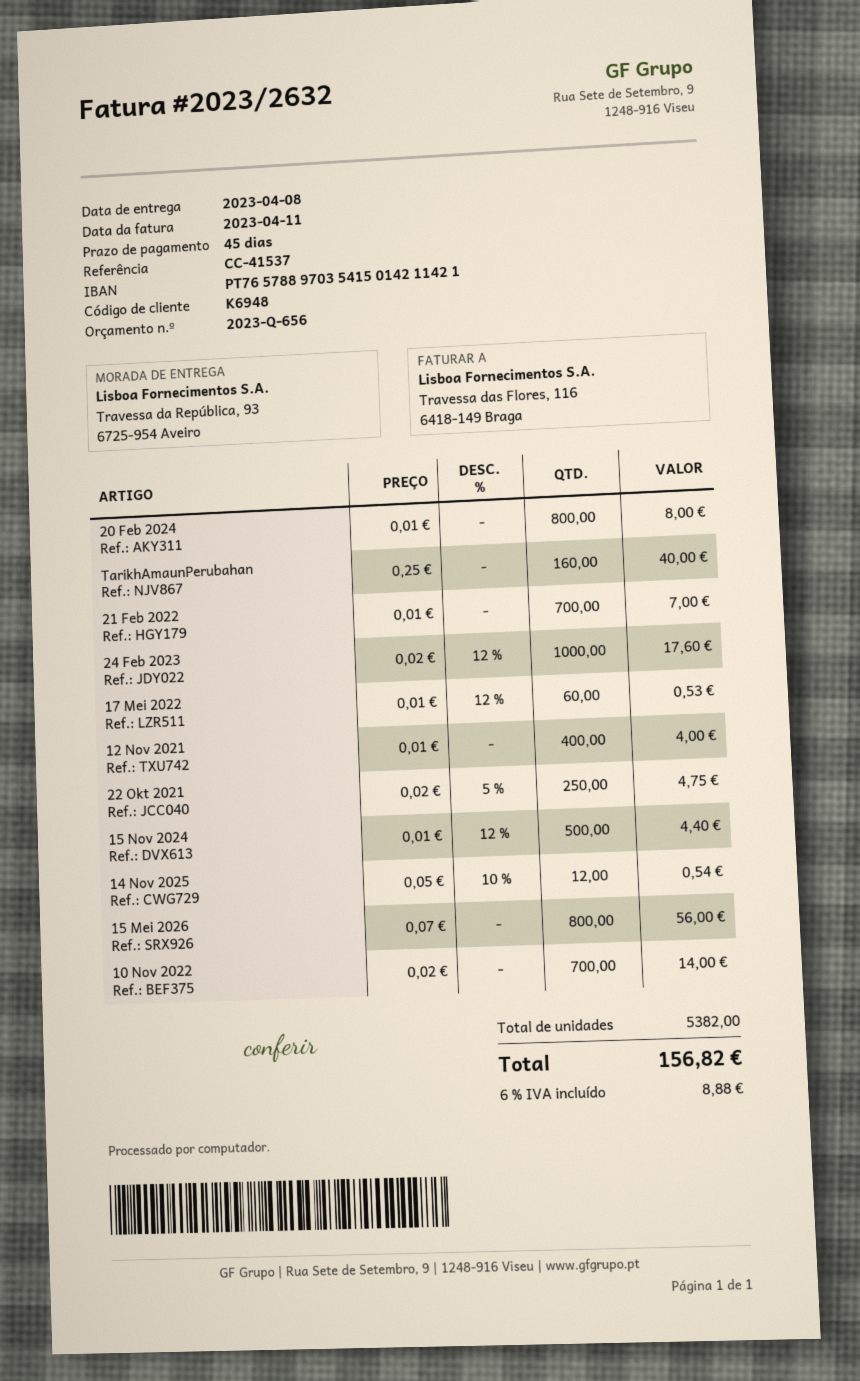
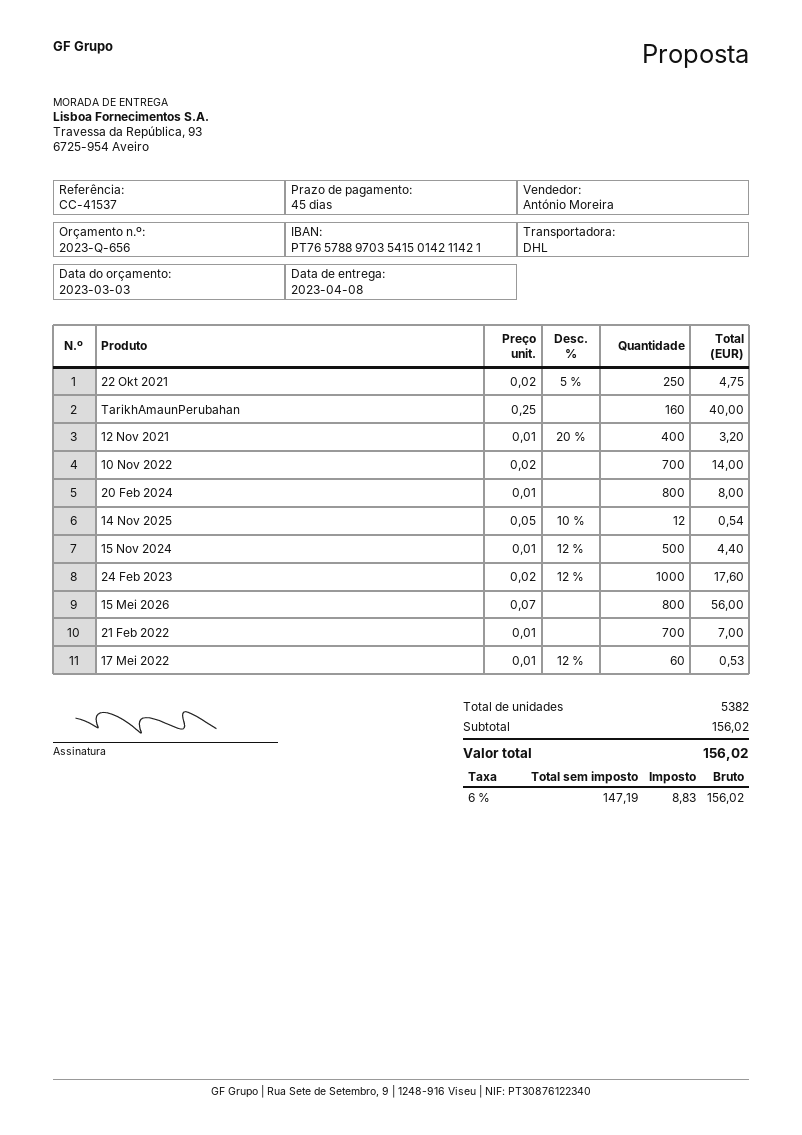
12 Nov 2021: 400 x 0.01 = 4.00 -> 400 x 0.01 - 20% = 3.20
tax: 6% = 8.88 -> 6% = 8.83
total: 156.82 -> 156.02

